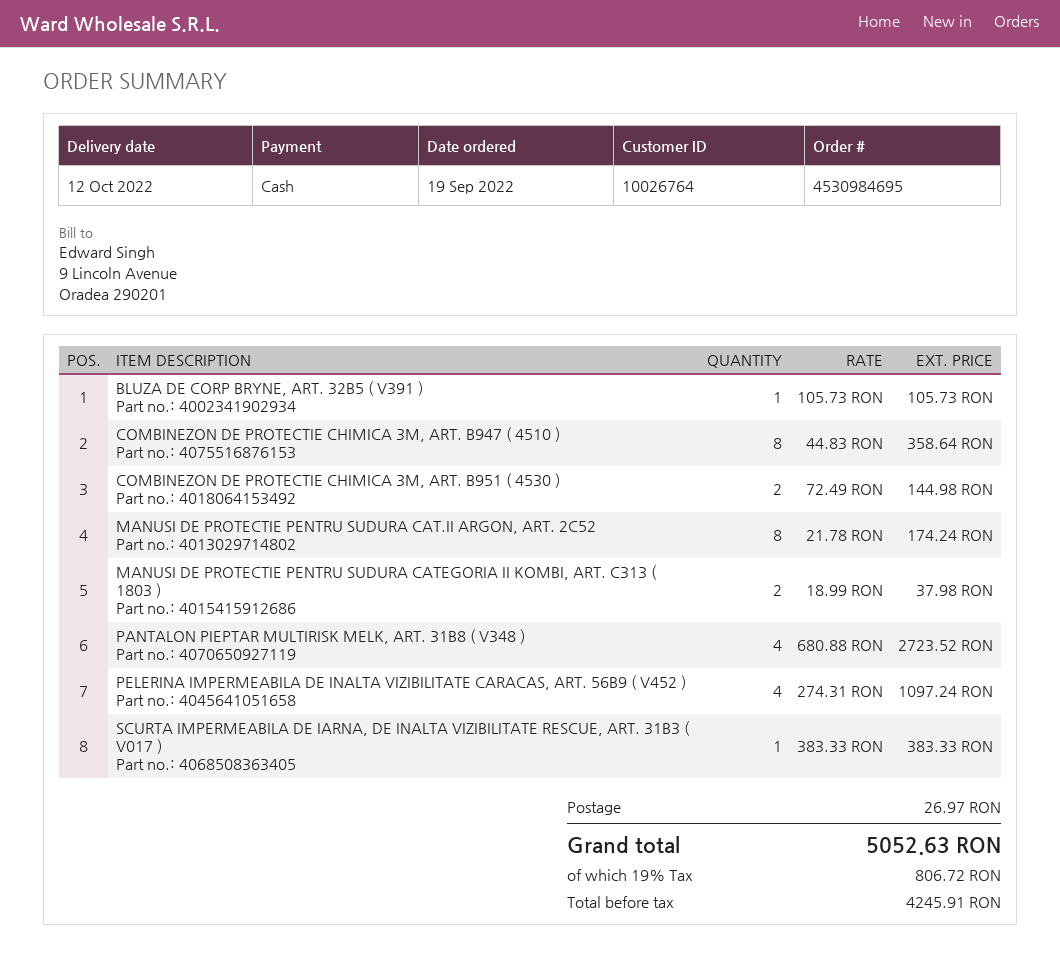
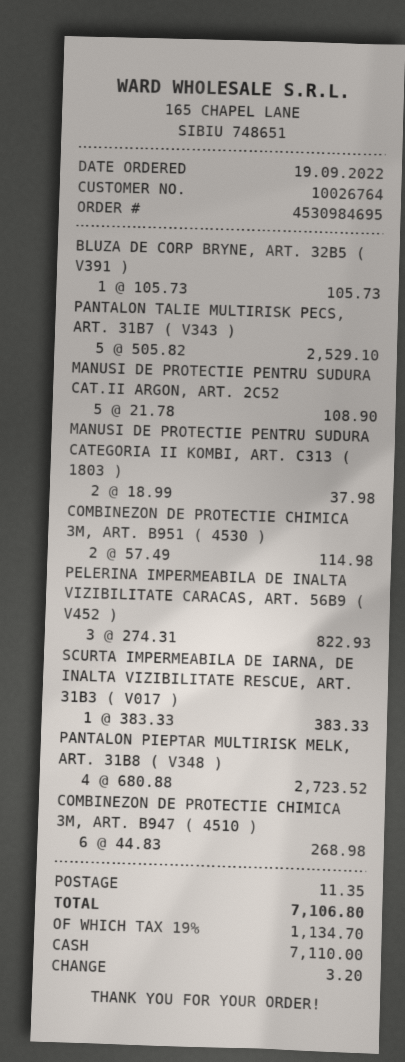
COMBINEZON DE PROTECTIE CHIMICA 3M, ART. B947 ( 4510 ): 8 x 44.83 = 358.64 -> 6 x 44.83 = 268.98
COMBINEZON DE PROTECTIE CHIMICA 3M, ART. B951 ( 4530 ): 2 x 72.49 = 144.98 -> 2 x 57.49 = 114.98
MANUSI DE PROTECTIE PENTRU SUDURA CAT.II ARGON, ART. 2C52: 8 x 21.78 = 174.24 -> 5 x 21.78 = 108.90
PELERINA IMPERMEABILA DE INALTA VIZIBILITATE CARACAS, ART. 56B9 ( V452 ): 4 x 274.31 = 1097.24 -> 3 x 274.31 = 822.93
PANTALON TALIE MULTIRISK PECS, ART. 31B7 ( V343 ): none -> 5 x 505.82 = 2529.10
shipping: 26.97 -> 11.35
tax: 19% = 806.72 -> 19% = 1134.70
total: 5052.63 -> 7106.80

